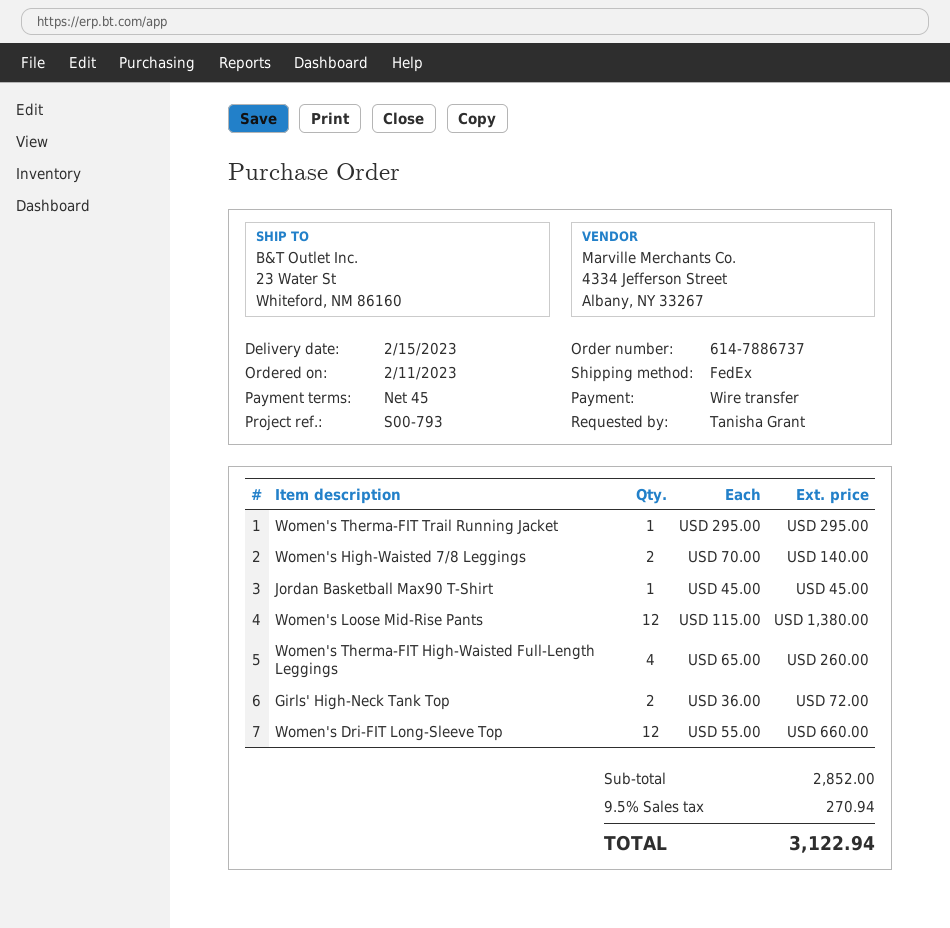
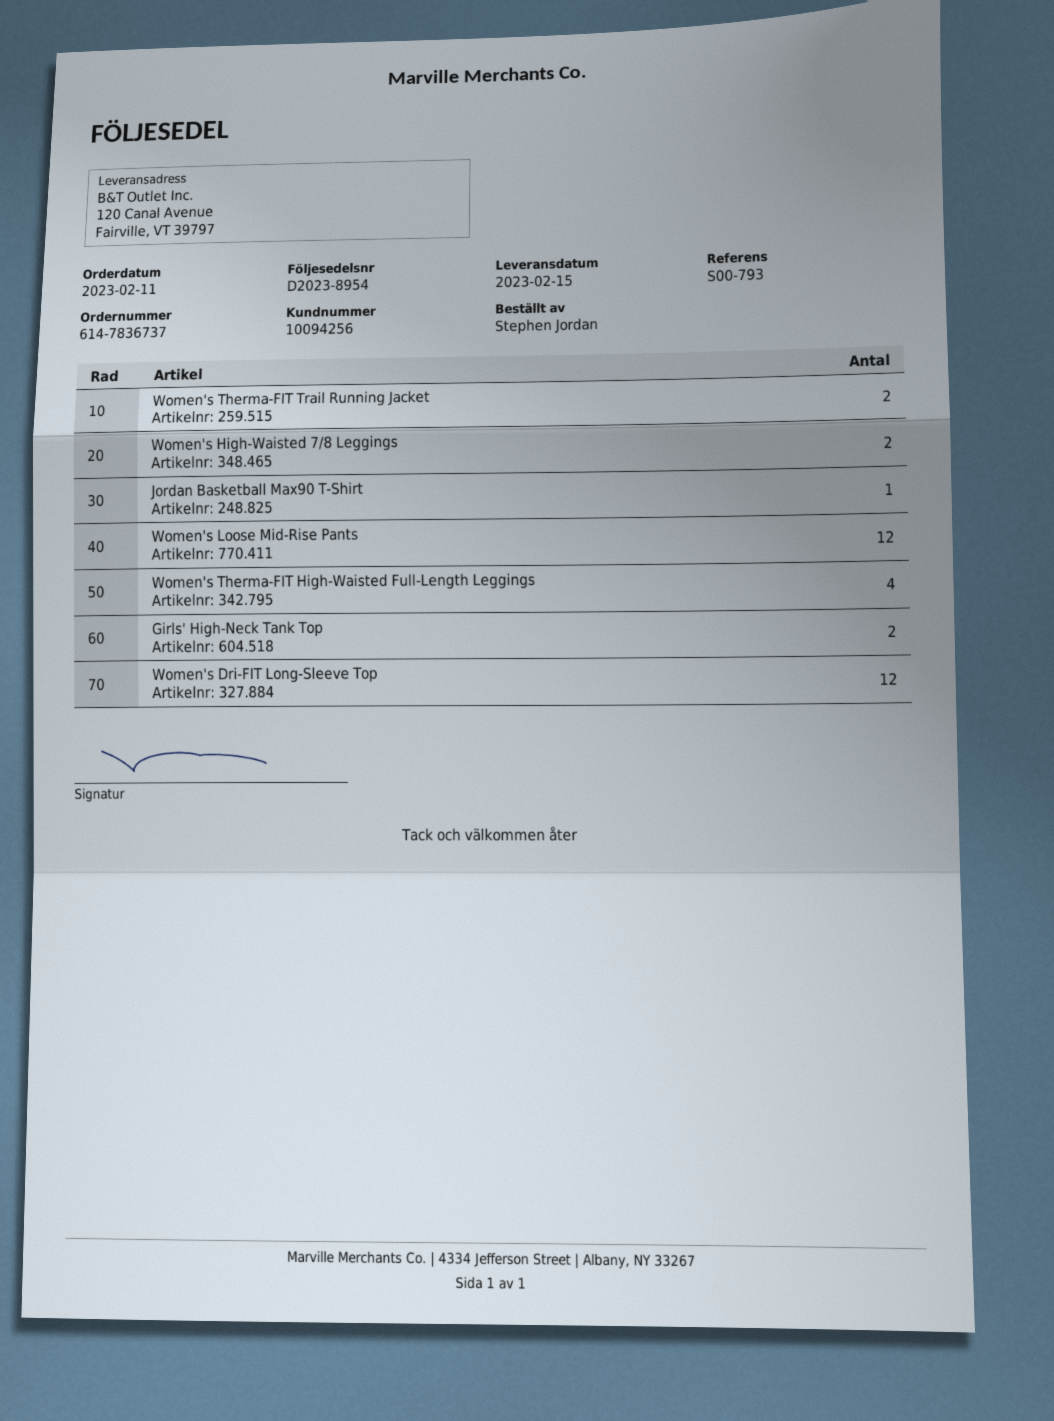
order number: 614-7886737 -> 614-7836737
ordered by: Tanisha Grant -> Stephen Jordan
ship to: 23 Water St, Whiteford, NM 86160 -> 120 Canal Avenue, Fairville, VT 39797
Women's Therma-FIT Trail Running Jacket: 1 -> 2

